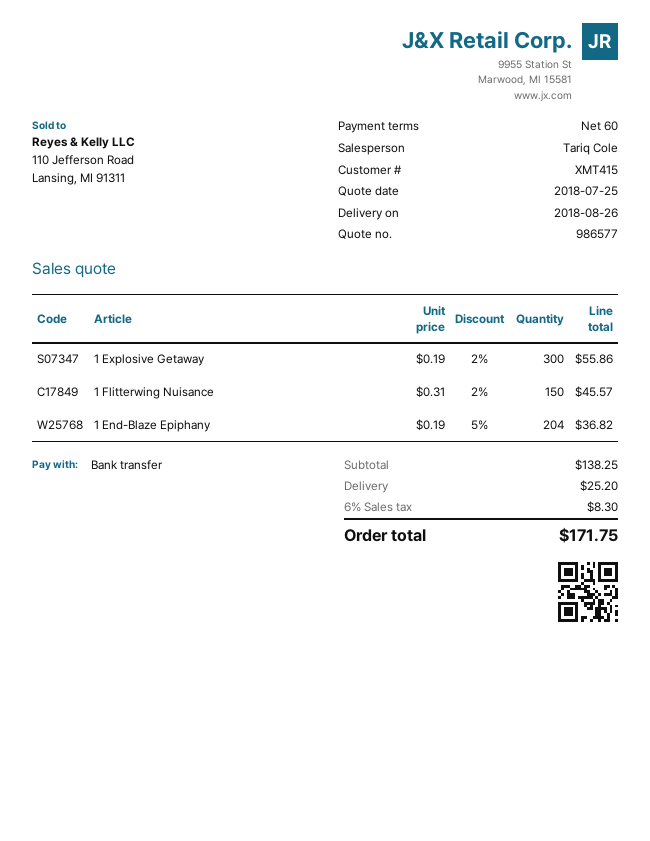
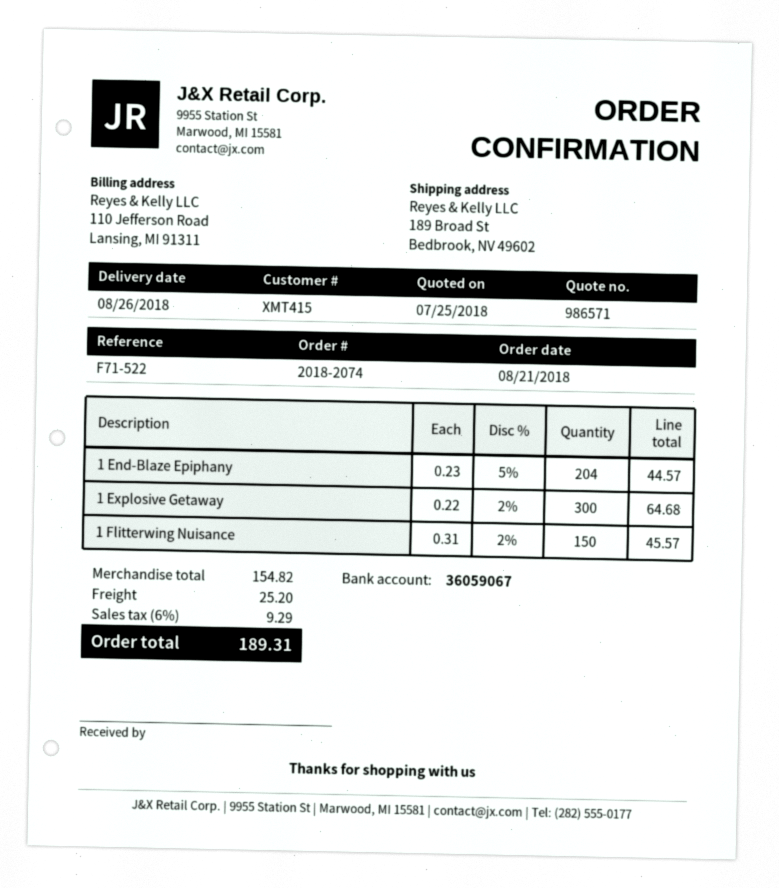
quote number: 986577 -> 986571
1 Explosive Getaway: 300 x 0.19 - 2% = 55.86 -> 300 x 0.22 - 2% = 64.68
1 End-Blaze Epiphany: 204 x 0.19 - 5% = 36.82 -> 204 x 0.23 - 5% = 44.57
subtotal: 138.25 -> 154.82
tax: 6% = 8.30 -> 6% = 9.29
total: 171.75 -> 189.31

